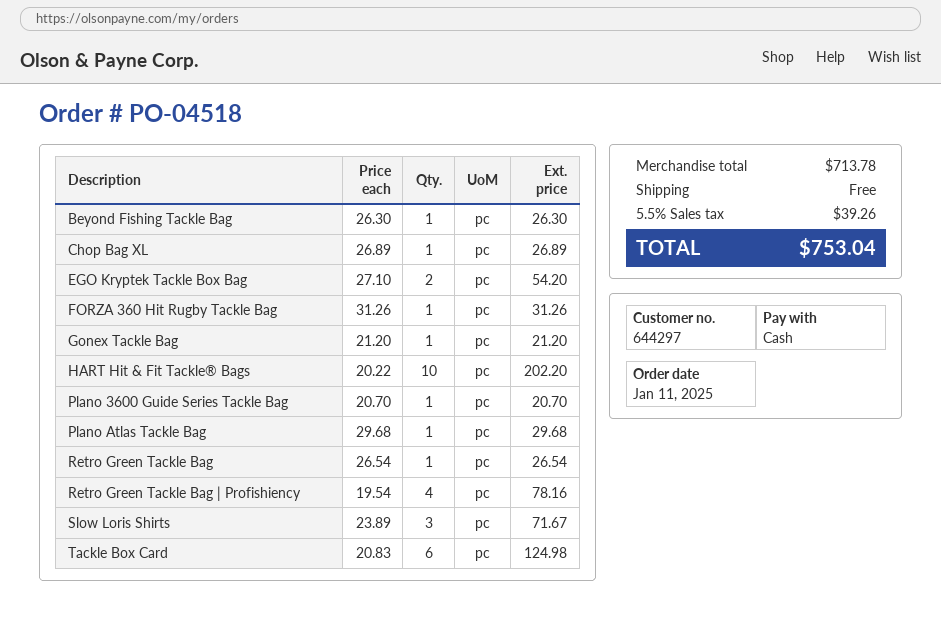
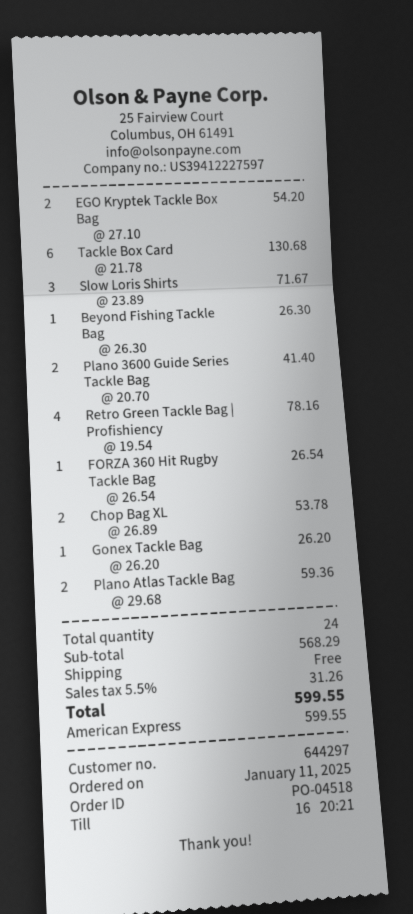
payment method: cash -> American Express
Chop Bag XL: 1 x 26.89 = 26.89 -> 2 x 26.89 = 53.78
FORZA 360 Hit Rugby Tackle Bag: 1 x 31.26 = 31.26 -> 1 x 26.54 = 26.54
Gonex Tackle Bag: 1 x 21.20 = 21.20 -> 1 x 26.20 = 26.20
HART Hit & Fit Tackle® Bags: 10 x 20.22 = 202.20 -> none
Plano 3600 Guide Series Tackle Bag: 1 x 20.70 = 20.70 -> 2 x 20.70 = 41.40
Plano Atlas Tackle Bag: 1 x 29.68 = 29.68 -> 2 x 29.68 = 59.36
Retro Green Tackle Bag: 1 x 26.54 = 26.54 -> none
Tackle Box Card: 6 x 20.83 = 124.98 -> 6 x 21.78 = 130.68
subtotal: 713.78 -> 568.29
tax: 5.5% = 39.26 -> 5.5% = 31.26
total: 753.04 -> 599.55

